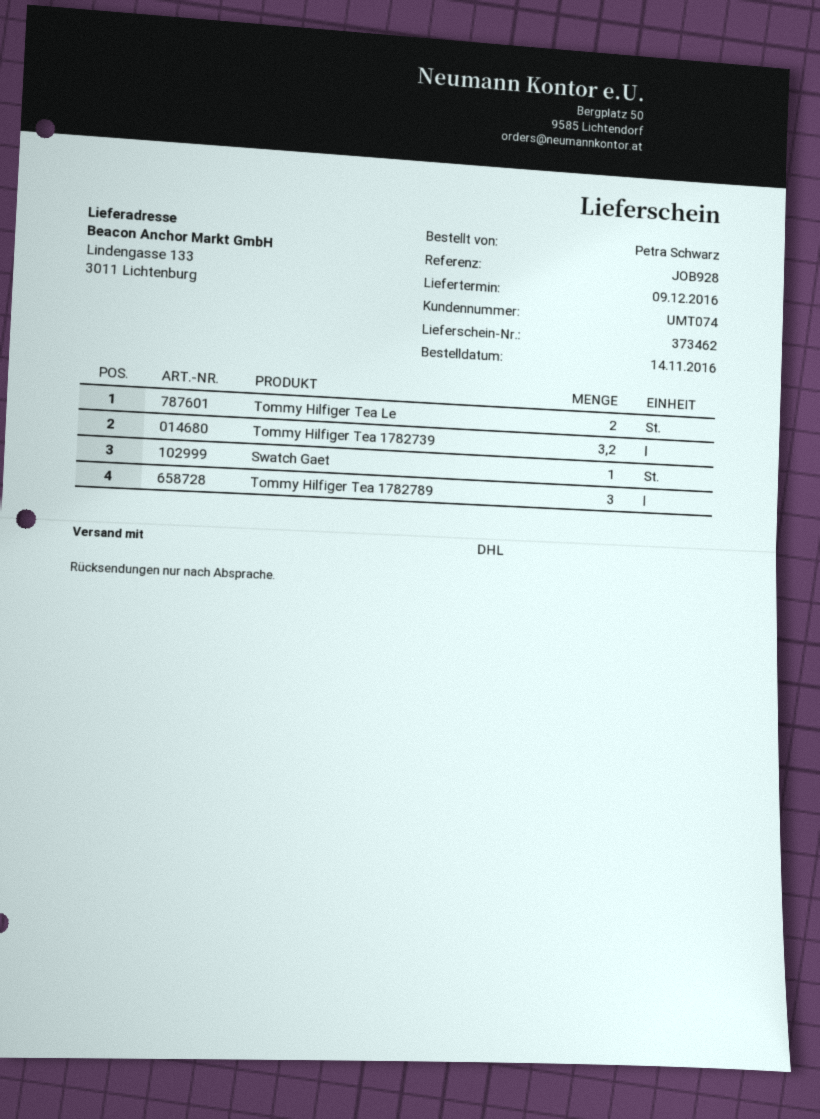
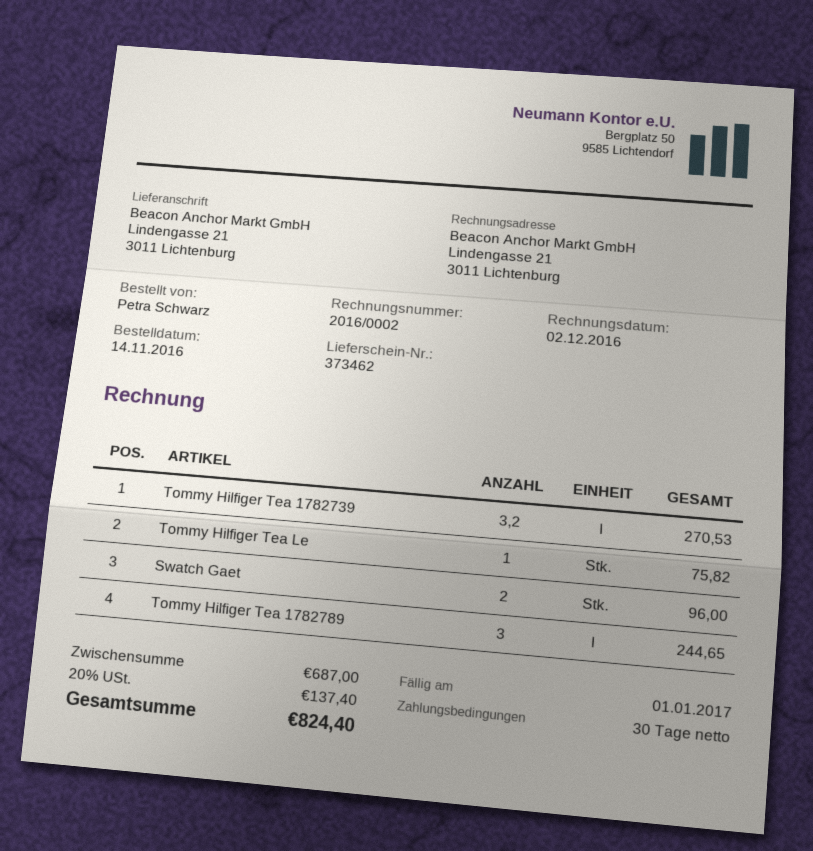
ship to: Lindengasse 133, 3011 Lichtenburg -> Lindengasse 21, 3011 Lichtenburg
Tommy Hilfiger Tea Le: 2 -> 1
Swatch Gaet: 1 -> 2

